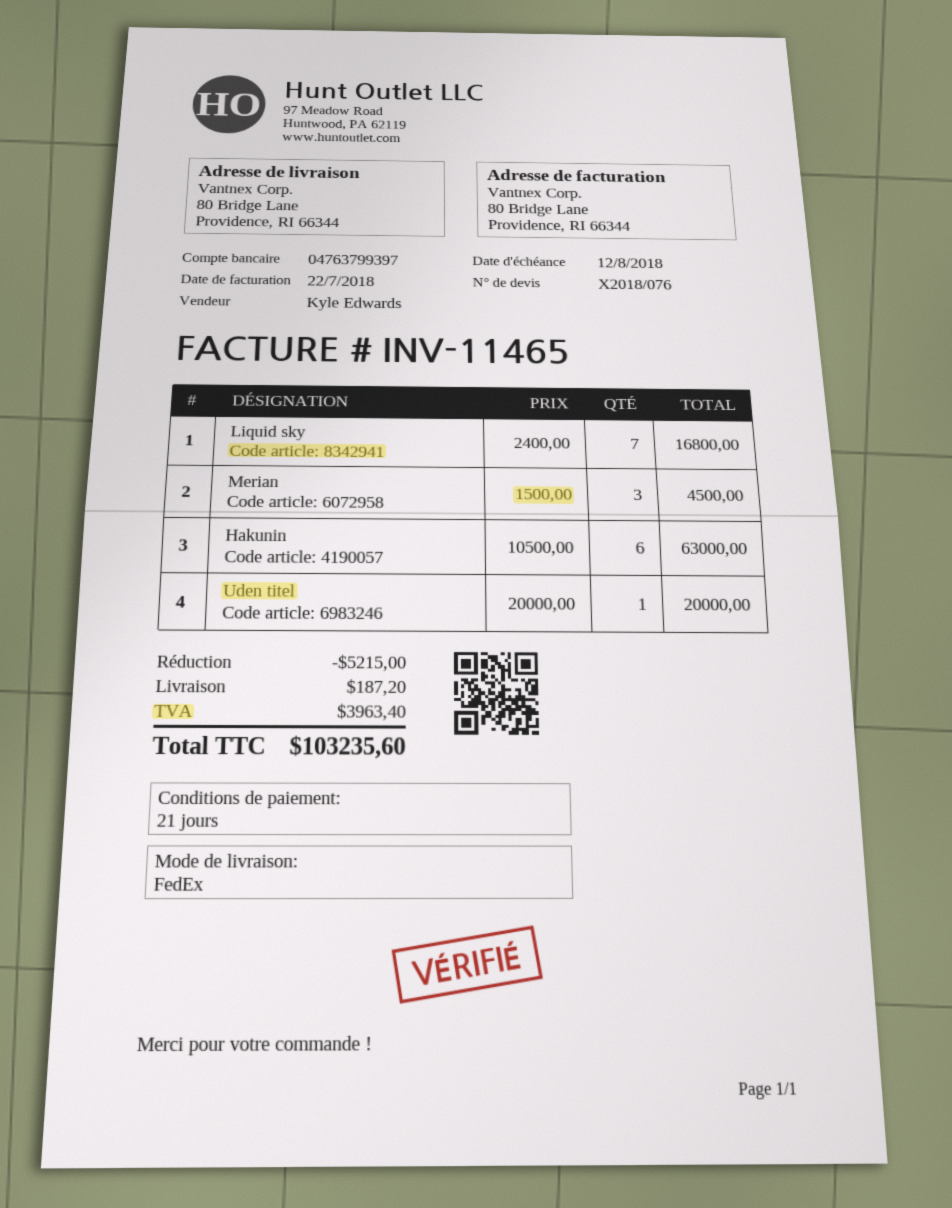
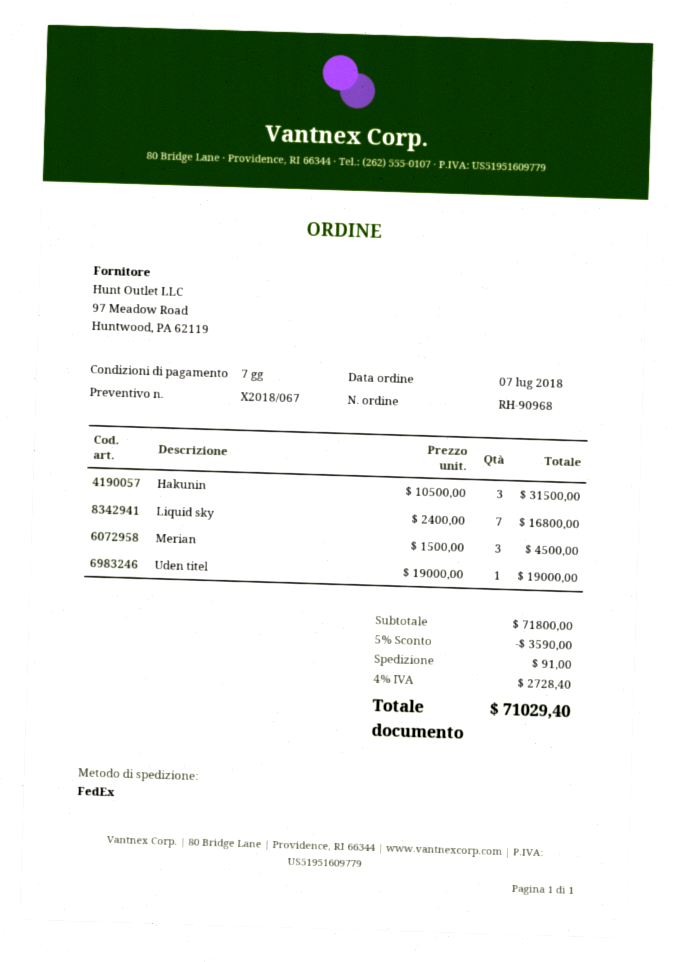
quote number: X2018/076 -> X2018/067
payment terms: 21 days -> 7 days
Hakunin: 6 x 10500.00 = 63000.00 -> 3 x 10500.00 = 31500.00
Uden titel: 1 x 20000.00 = 20000.00 -> 1 x 19000.00 = 19000.00
discount: 5215.00 -> 3590.00
shipping: 187.20 -> 91.00
tax: 3963.40 -> 2728.40
total: 103235.60 -> 71029.40

